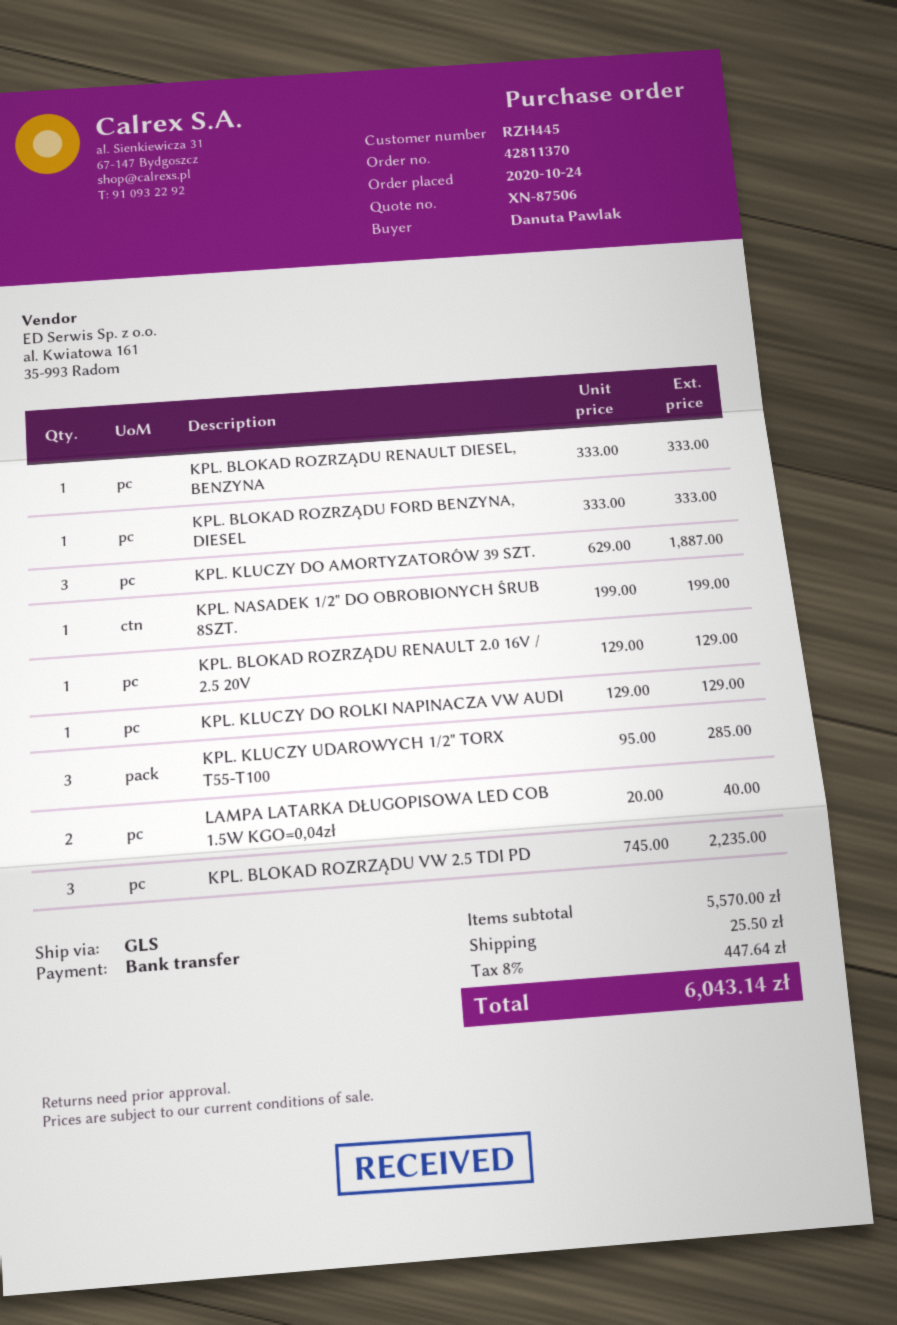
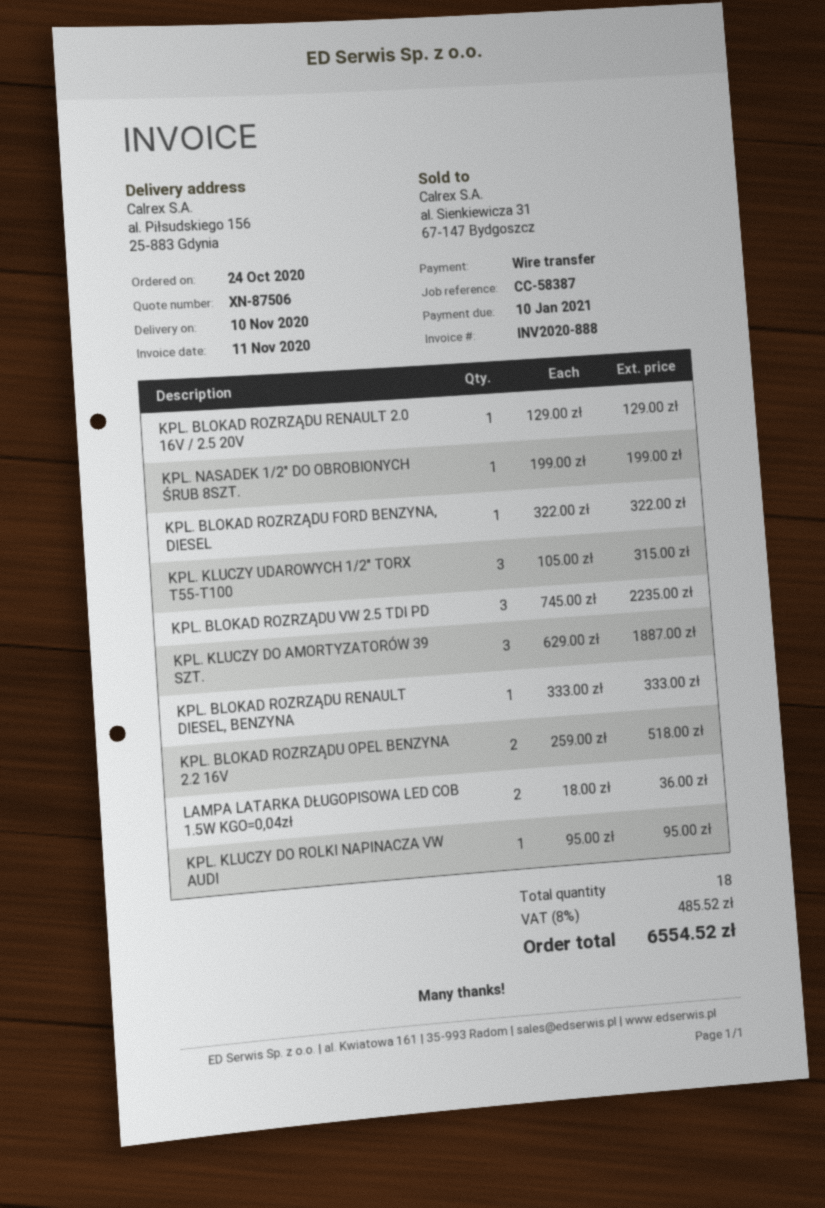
KPL. BLOKAD ROZRZĄDU FORD BENZYNA, DIESEL: 1 x 333.00 = 333.00 -> 1 x 322.00 = 322.00
KPL. KLUCZY DO ROLKI NAPINACZA VW AUDI: 1 x 129.00 = 129.00 -> 1 x 95.00 = 95.00
KPL. KLUCZY UDAROWYCH 1/2" TORX T55-T100: 3 x 95.00 = 285.00 -> 3 x 105.00 = 315.00
LAMPA LATARKA DŁUGOPISOWA LED COB 1.5W KGO=0,04zł: 2 x 20.00 = 40.00 -> 2 x 18.00 = 36.00
KPL. BLOKAD ROZRZĄDU OPEL BENZYNA 2.2 16V: none -> 2 x 259.00 = 518.00
shipping: 25.50 -> none
tax: 8% = 447.64 -> 8% = 485.52
total: 6043.14 -> 6554.52

